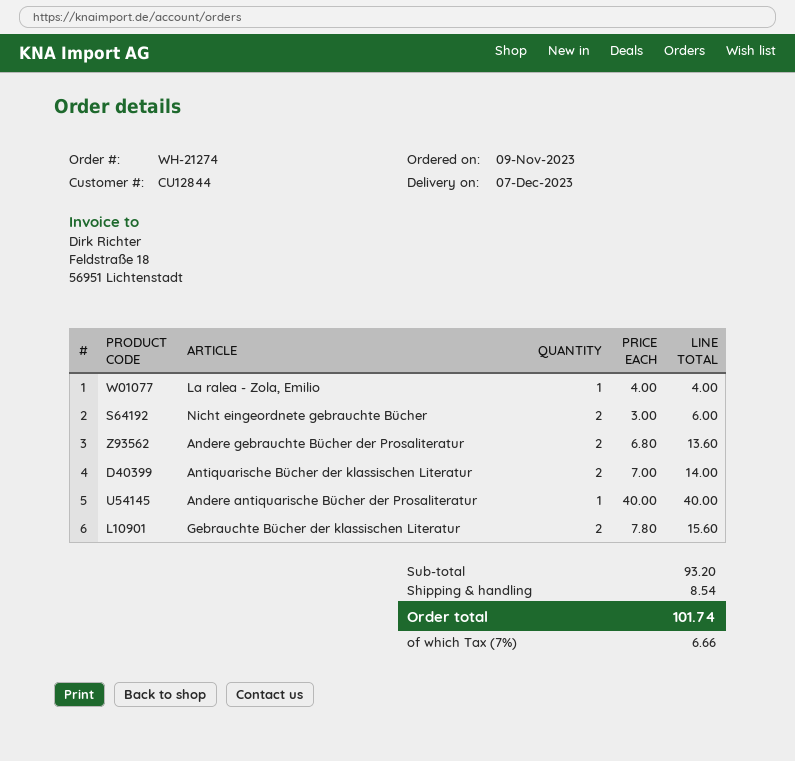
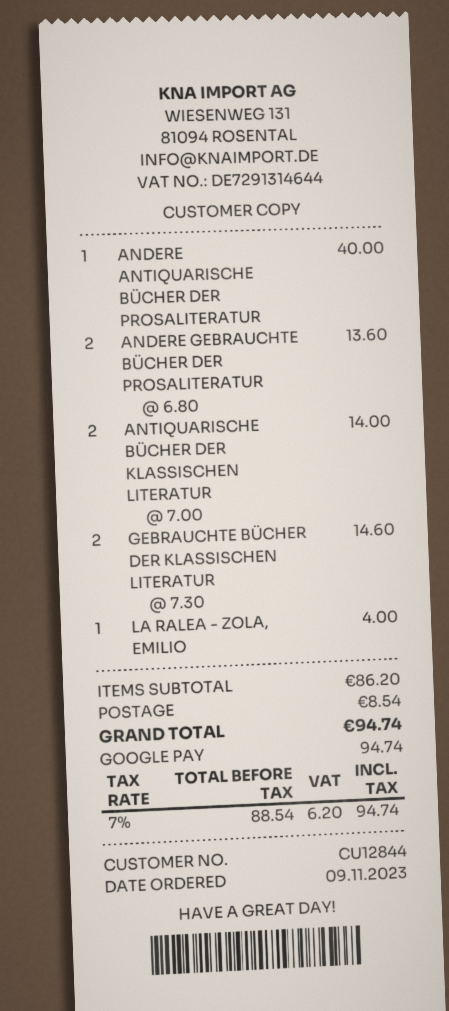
Nicht eingeordnete gebrauchte Bücher: 2 x 3.00 = 6.00 -> none
Gebrauchte Bücher der klassischen Literatur: 2 x 7.80 = 15.60 -> 2 x 7.30 = 14.60
subtotal: 93.20 -> 86.20
tax: 7% = 6.66 -> 7% = 6.20
total: 101.74 -> 94.74

